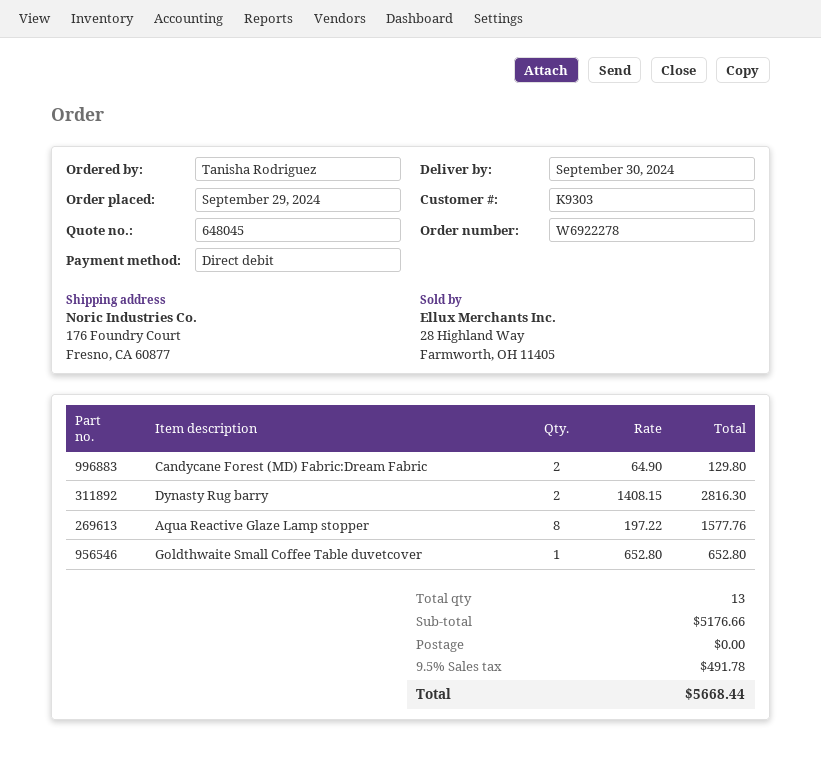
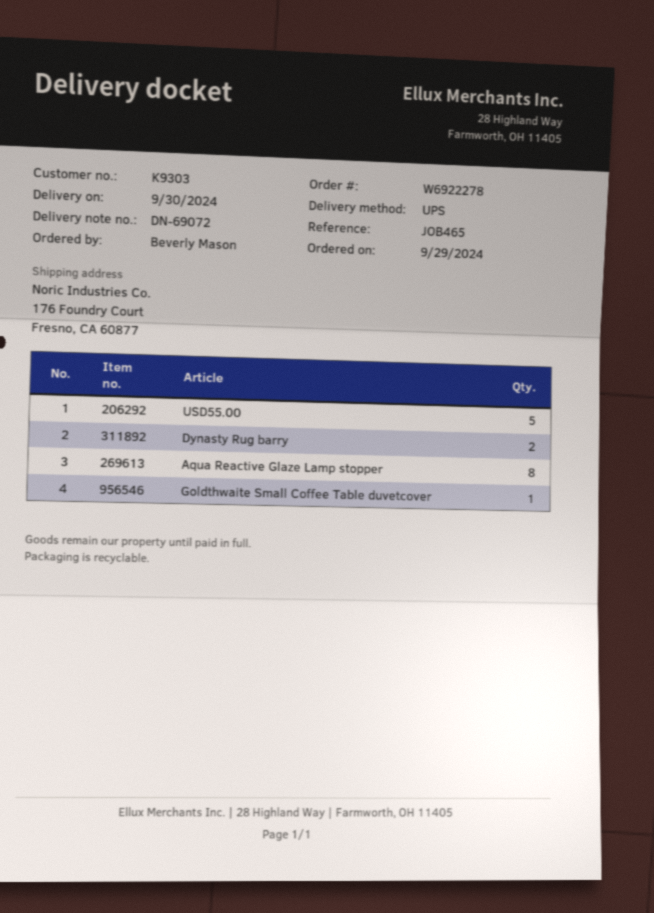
ordered by: Tanisha Rodriguez -> Beverly Mason
Candycane Forest (MD) Fabric:Dream Fabric: 2 -> none
USD55.00: none -> 5

